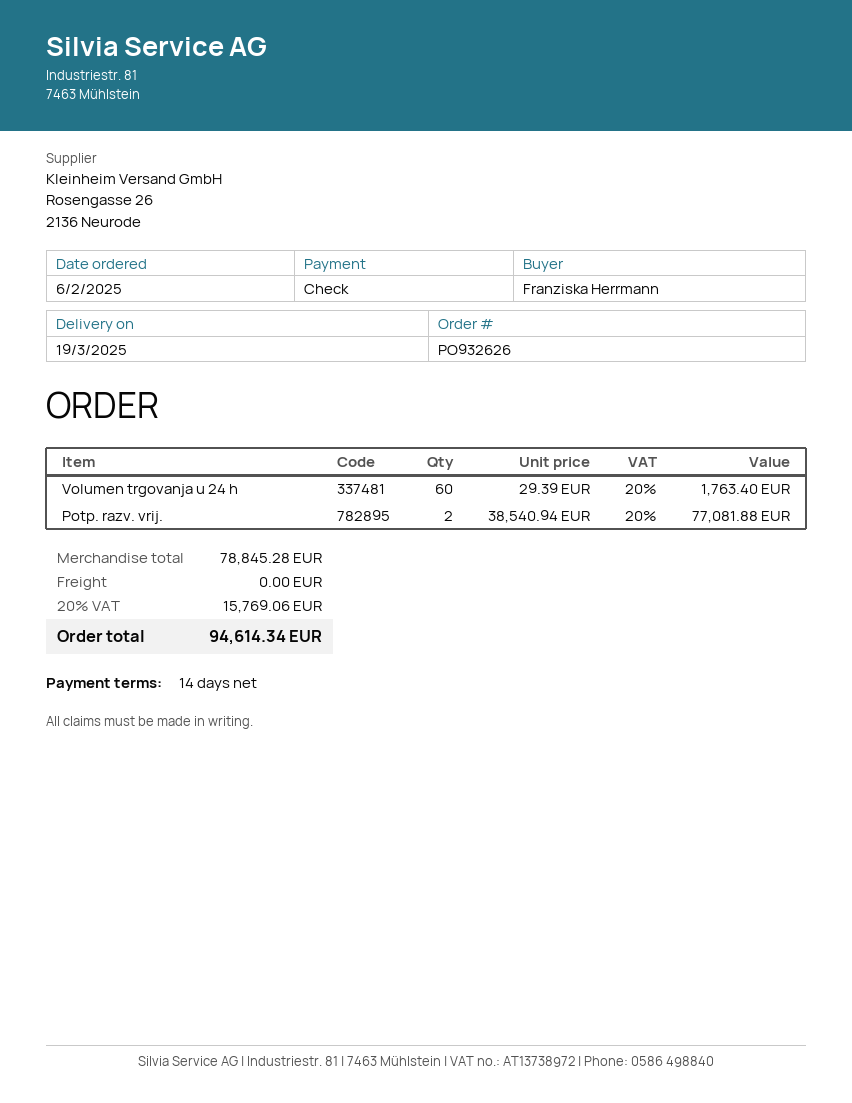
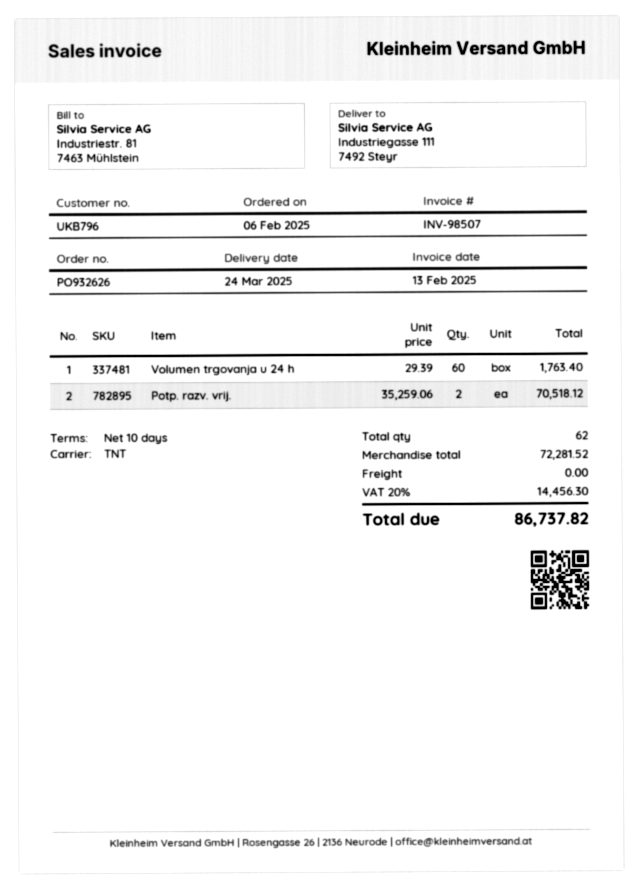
delivery date: 2025-03-19 -> 2025-03-24
payment terms: 14 days -> 10 days
Potp. razv. vrij.: 2 x 38540.94 = 77081.88 -> 2 x 35259.06 = 70518.12
subtotal: 78845.28 -> 72281.52
tax: 20% = 15769.06 -> 20% = 14456.30
total: 94614.34 -> 86737.82

